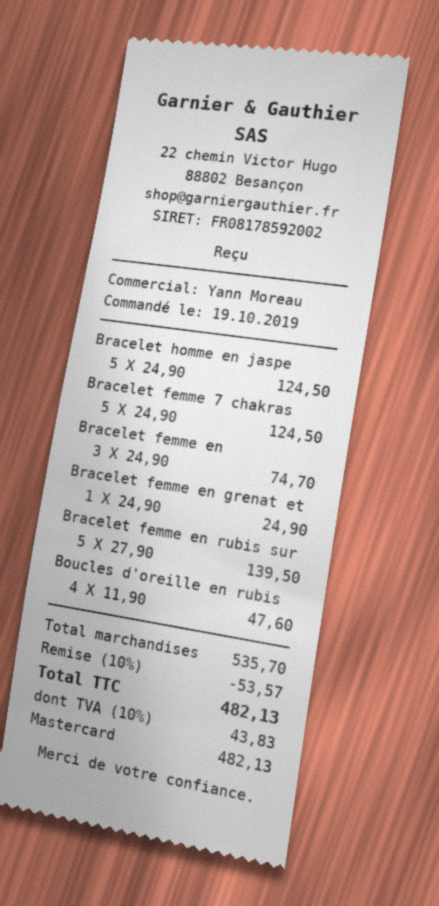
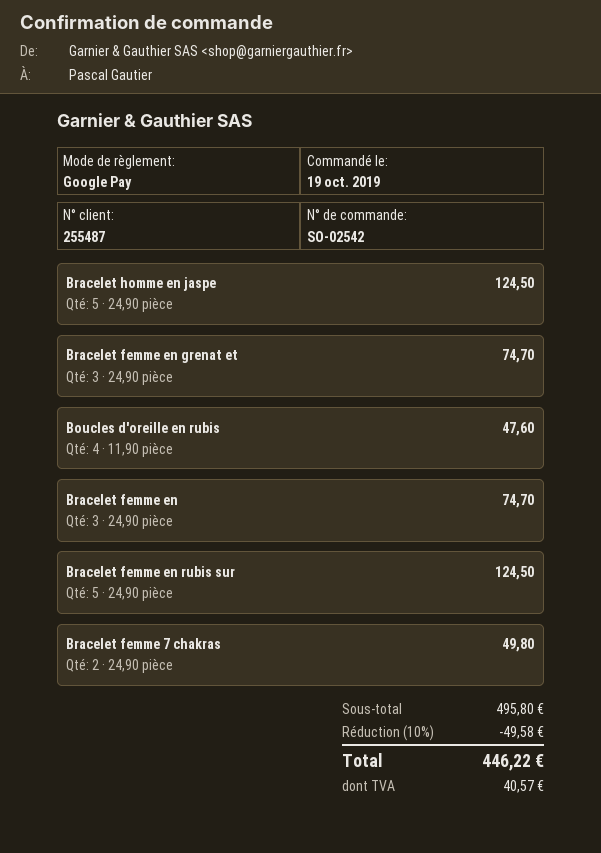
payment method: Mastercard -> Google Pay
Bracelet femme 7 chakras: 5 x 24.90 = 124.50 -> 2 x 24.90 = 49.80
Bracelet femme en grenat et: 1 x 24.90 = 24.90 -> 3 x 24.90 = 74.70
Bracelet femme en rubis sur: 5 x 27.90 = 139.50 -> 5 x 24.90 = 124.50
subtotal: 535.70 -> 495.80
discount: 10% = 53.57 -> 10% = 49.58
tax: 43.83 -> 40.57
total: 482.13 -> 446.22

